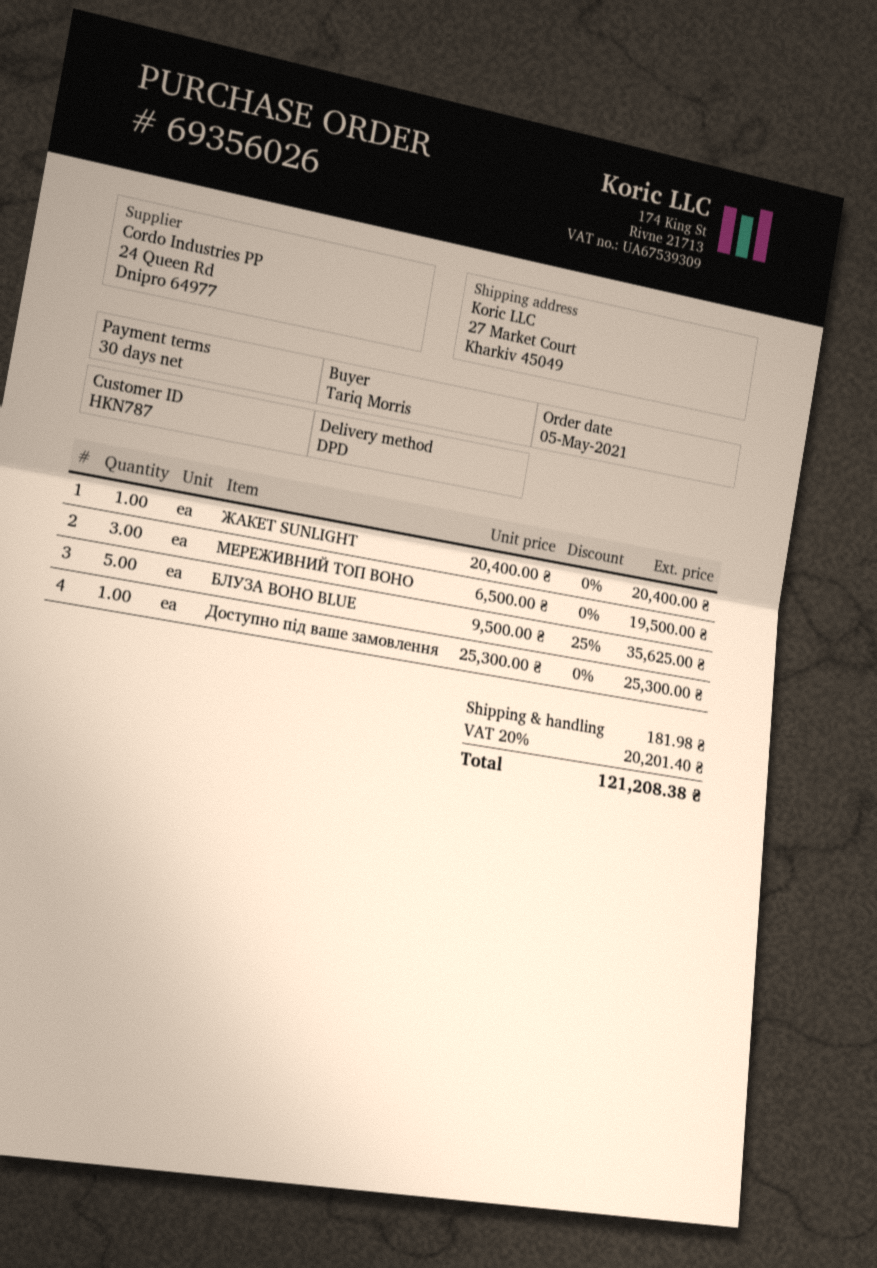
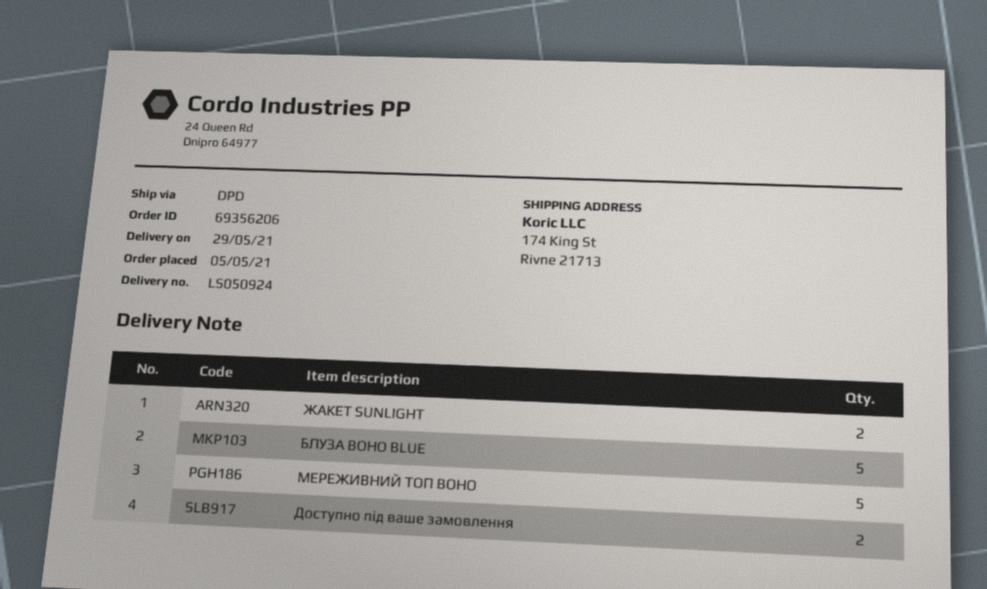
order number: 69356026 -> 69356206
ship to: 27 Market Court, Kharkiv 45049 -> 174 King St, Rivne 21713
ЖАКЕТ SUNLIGHT: 1 -> 2
МЕРЕЖИВНИЙ ТОП BOHO: 3 -> 5
Доступно під ваше замовлення: 1 -> 2

